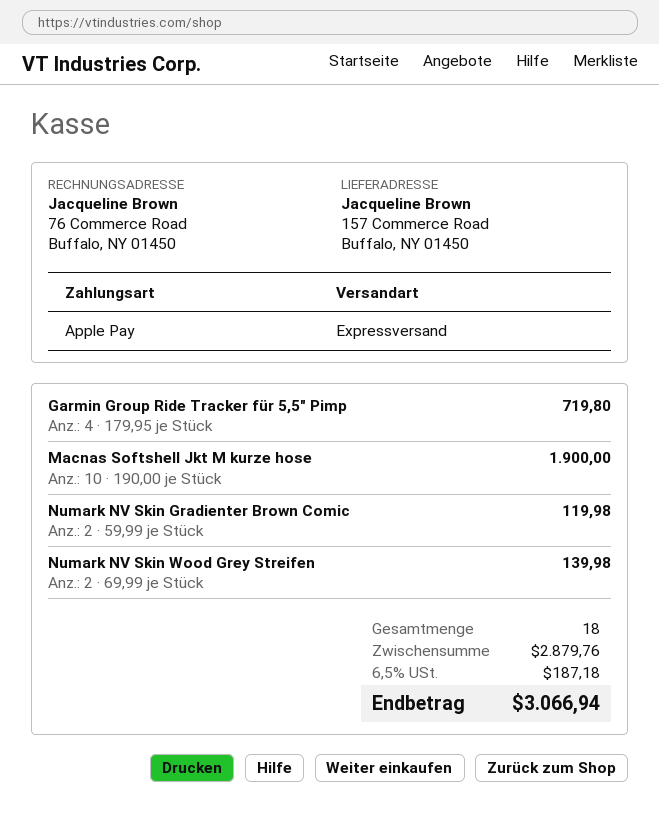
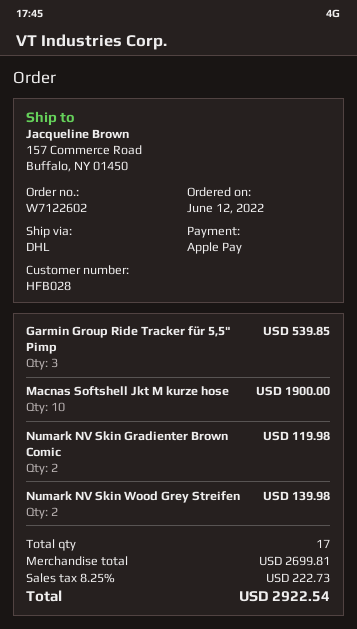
shipping method: express -> DHL
Garmin Group Ride Tracker für 5,5" Pimp: 4 for 719.80 -> 3 for 539.85
total quantity: 18 -> 17
subtotal: 2879.76 -> 2699.81
tax: 6.5% = 187.18 -> 8.25% = 222.73
total: 3066.94 -> 2922.54

